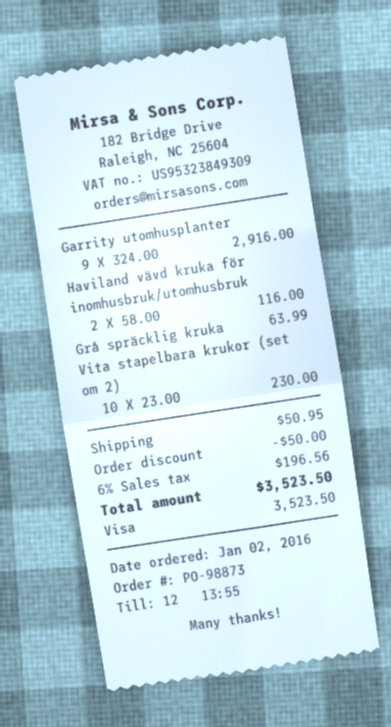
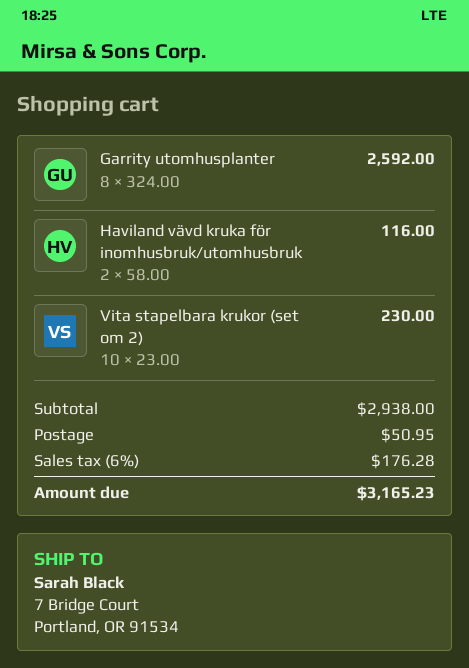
Garrity utomhusplanter: 9 x 324.00 = 2916.00 -> 8 x 324.00 = 2592.00
Grå spräcklig kruka: 1 x 63.99 = 63.99 -> none
discount: 50.00 -> none
tax: 6% = 196.56 -> 6% = 176.28
total: 3523.50 -> 3165.23

